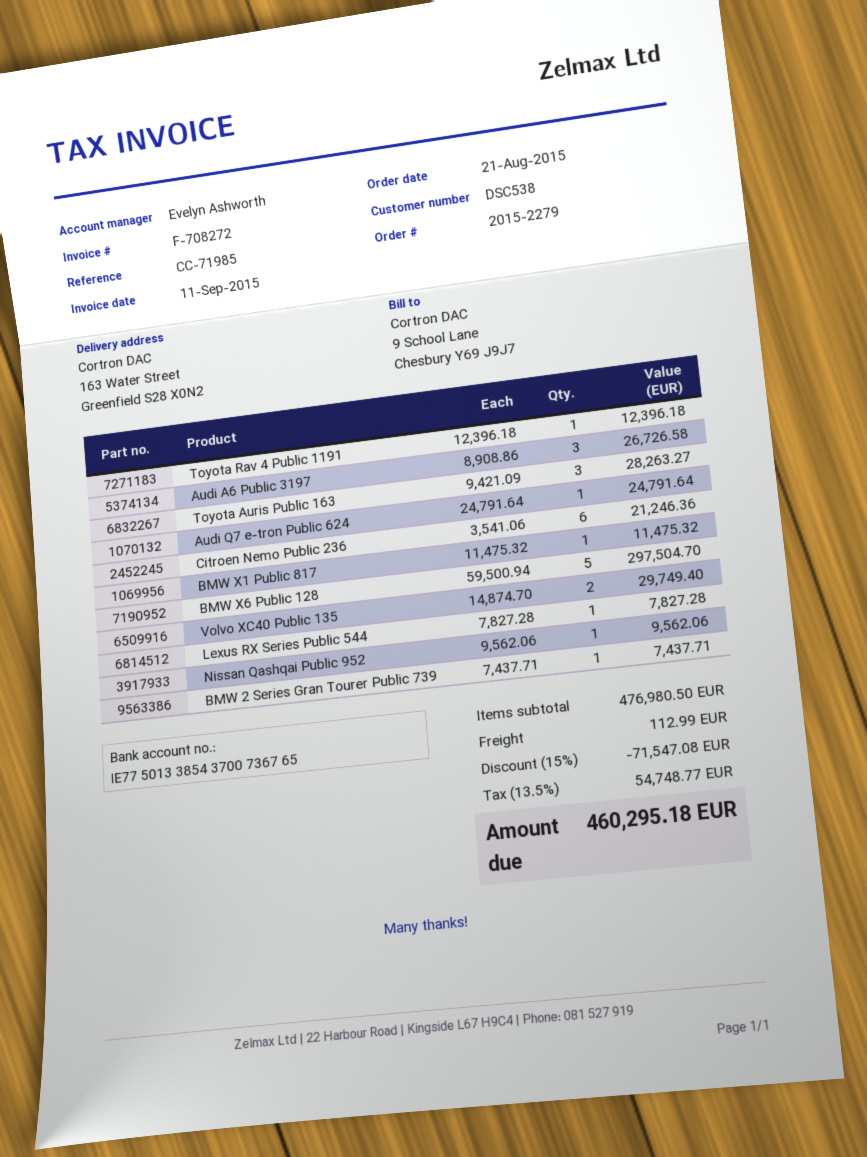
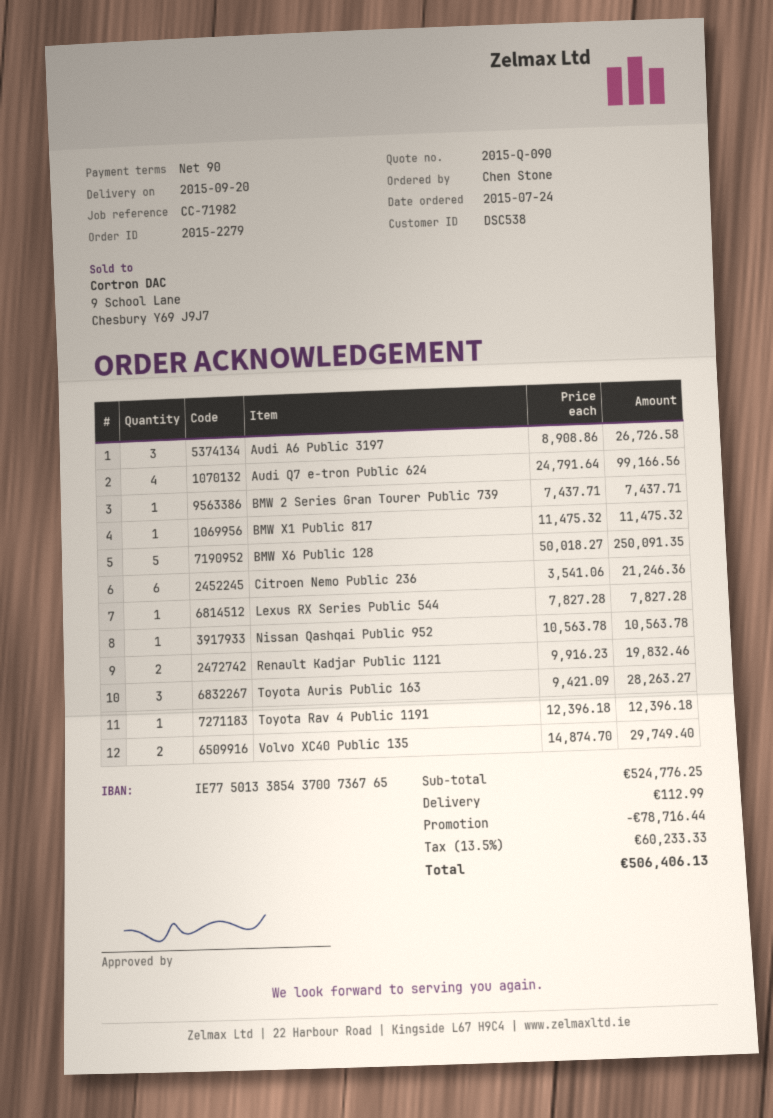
order date: 2015-08-21 -> 2015-07-24
reference: CC-71985 -> CC-71982
Audi Q7 e-tron Public 624: 1 x 24791.64 = 24791.64 -> 4 x 24791.64 = 99166.56
BMW X6 Public 128: 5 x 59500.94 = 297504.70 -> 5 x 50018.27 = 250091.35
Nissan Qashqai Public 952: 1 x 9562.06 = 9562.06 -> 1 x 10563.78 = 10563.78
Renault Kadjar Public 1121: none -> 2 x 9916.23 = 19832.46
subtotal: 476980.50 -> 524776.25
discount: 71547.08 -> 78716.44
tax: 13.5% = 54748.77 -> 13.5% = 60233.33
total: 460295.18 -> 506406.13

